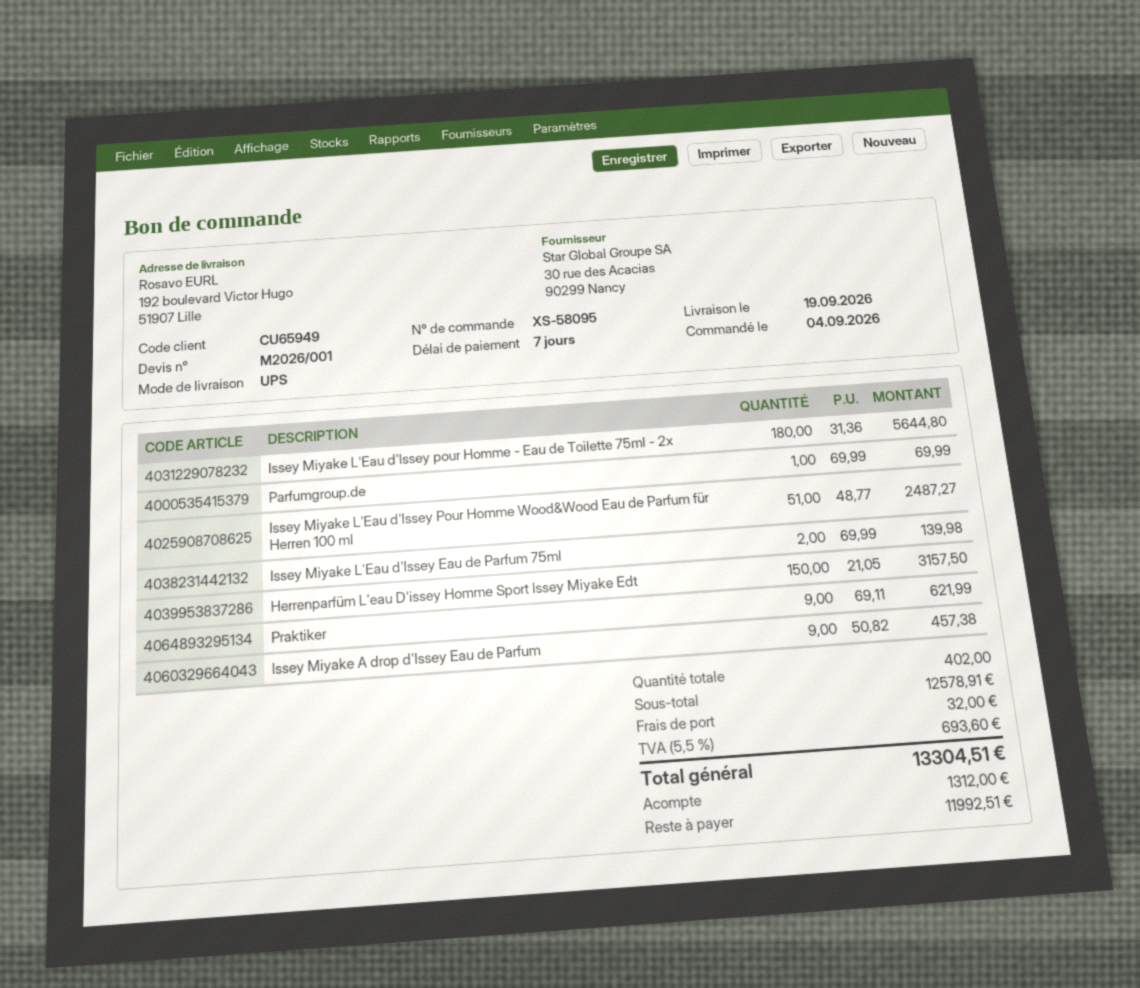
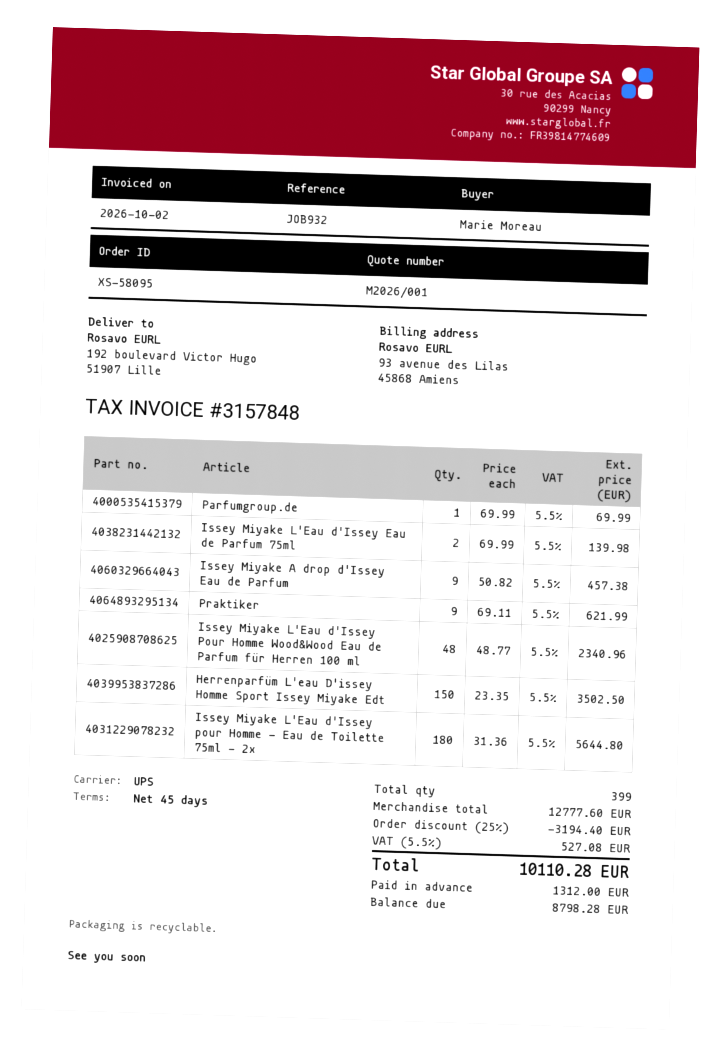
payment terms: 7 days -> 45 days
Issey Miyake L'Eau d'Issey Pour Homme Wood&Wood Eau de Parfum für Herren 100 ml: 51 x 48.77 = 2487.27 -> 48 x 48.77 = 2340.96
Herrenparfüm L'eau D'issey Homme Sport Issey Miyake Edt: 150 x 21.05 = 3157.50 -> 150 x 23.35 = 3502.50
total quantity: 402 -> 399
subtotal: 12578.91 -> 12777.60
discount: none -> 25% = 3194.40
shipping: 32.00 -> none
tax: 5.5% = 693.60 -> 5.5% = 527.08
total: 13304.51 -> 10110.28
balance: 11992.51 -> 8798.28

